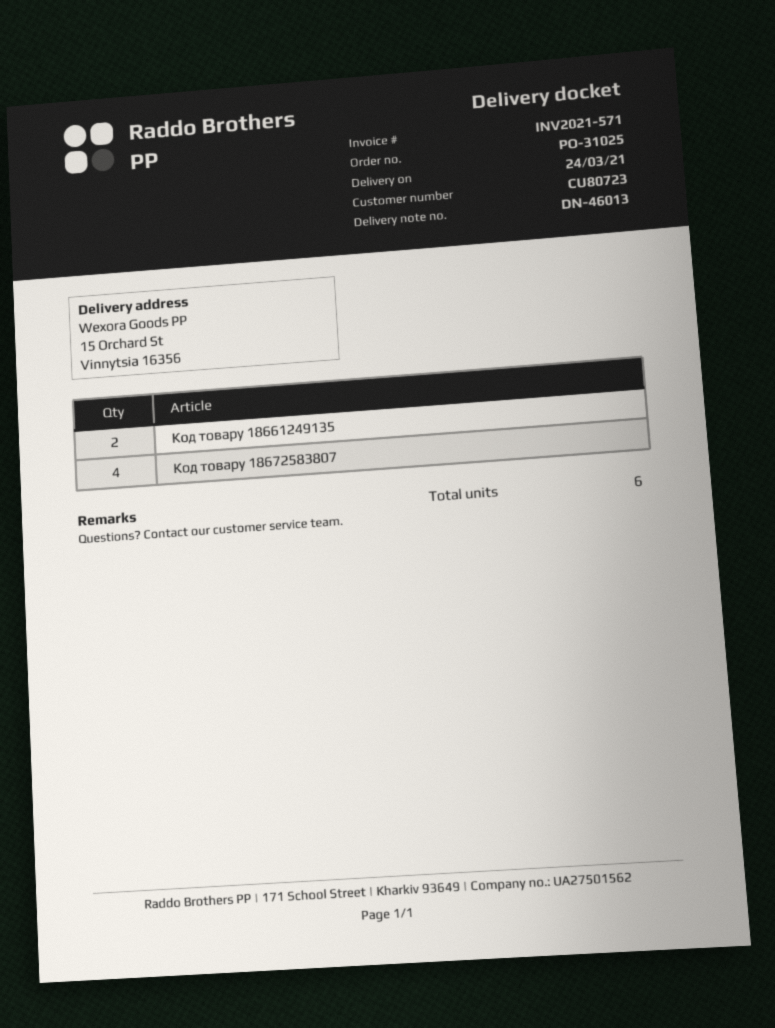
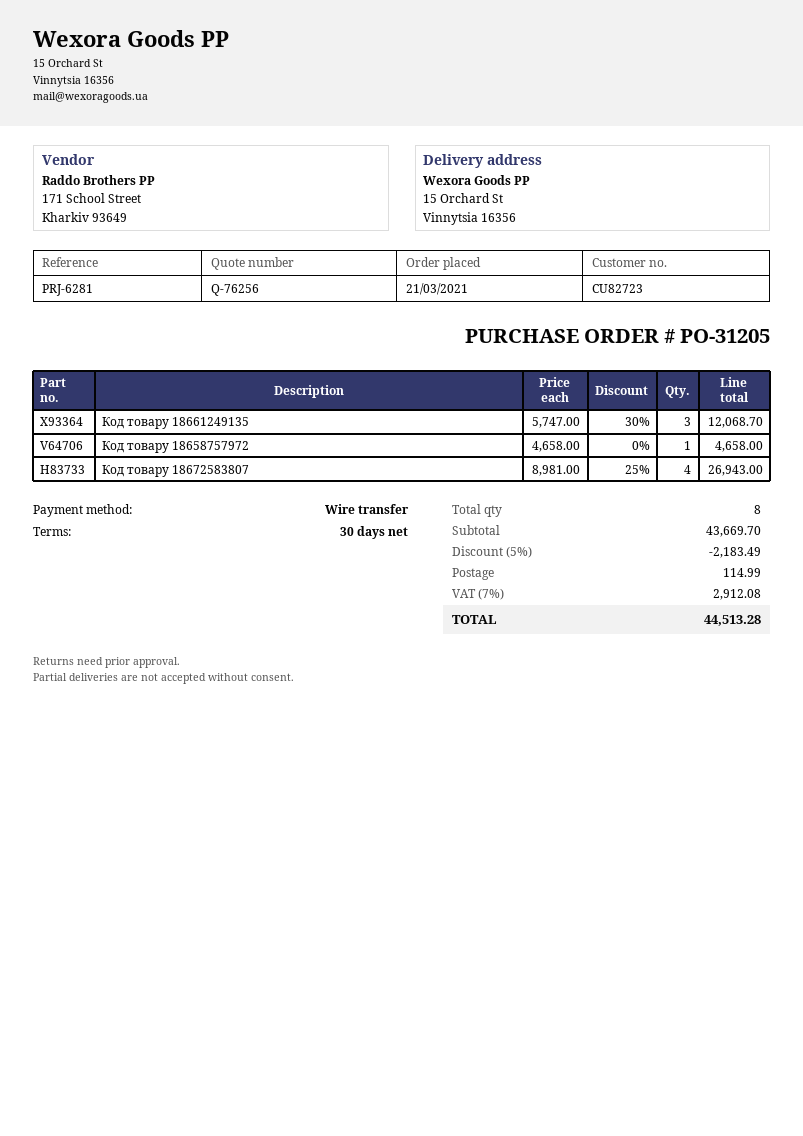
order number: PO-31025 -> PO-31205
customer number: CU80723 -> CU82723
Код товару 18661249135: 2 -> 3
Код товару 18658757972: none -> 1
total quantity: 6 -> 8

